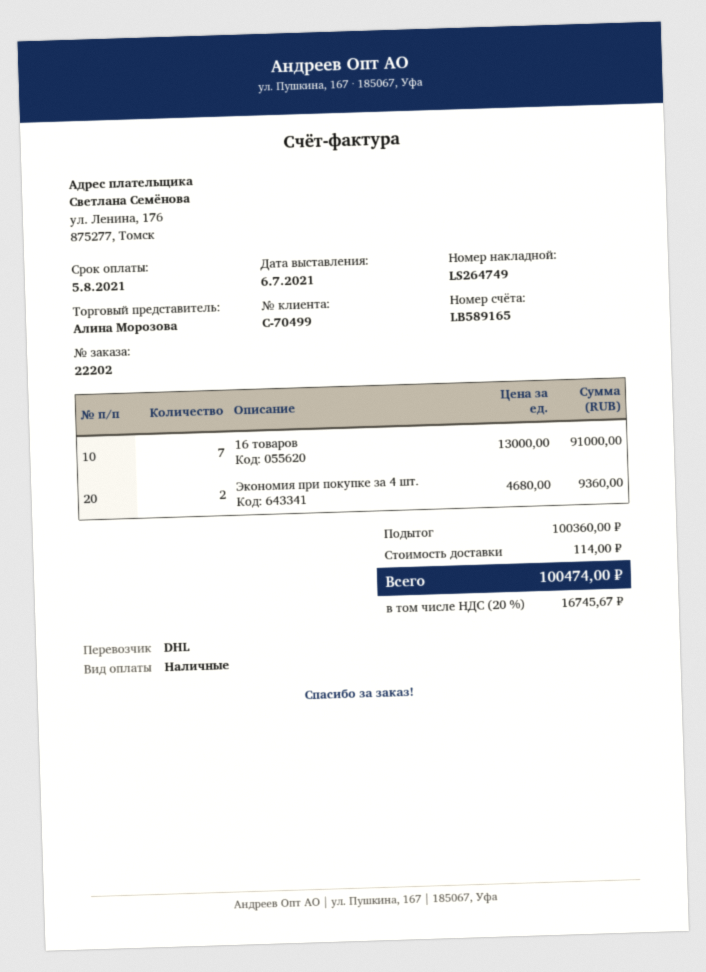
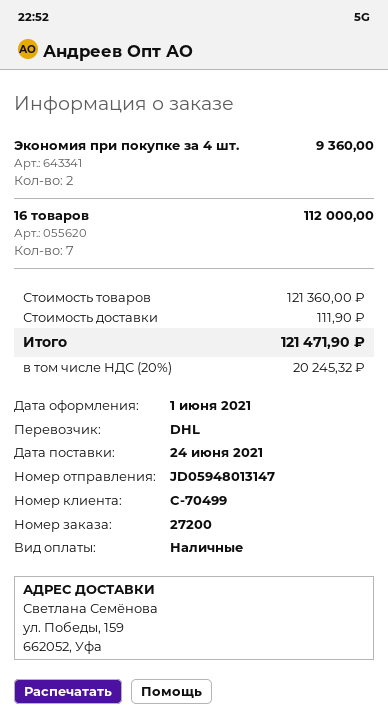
order number: 22202 -> 27200
16 товаров: 7 for 91000.00 -> 7 for 112000.00
subtotal: 100360.00 -> 121360.00
shipping: 114.00 -> 111.90
tax: 20% = 16745.67 -> 20% = 20245.32
total: 100474.00 -> 121471.90

